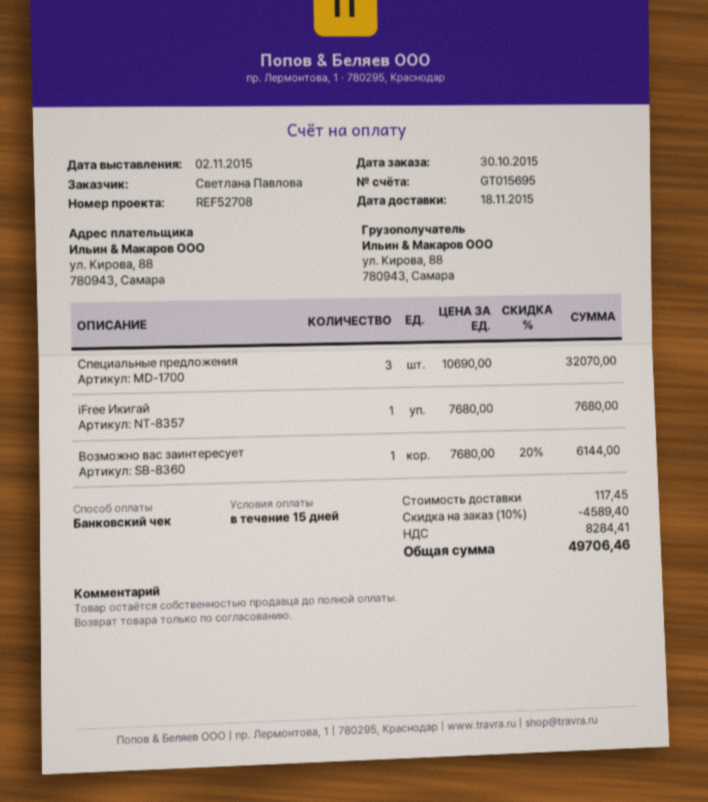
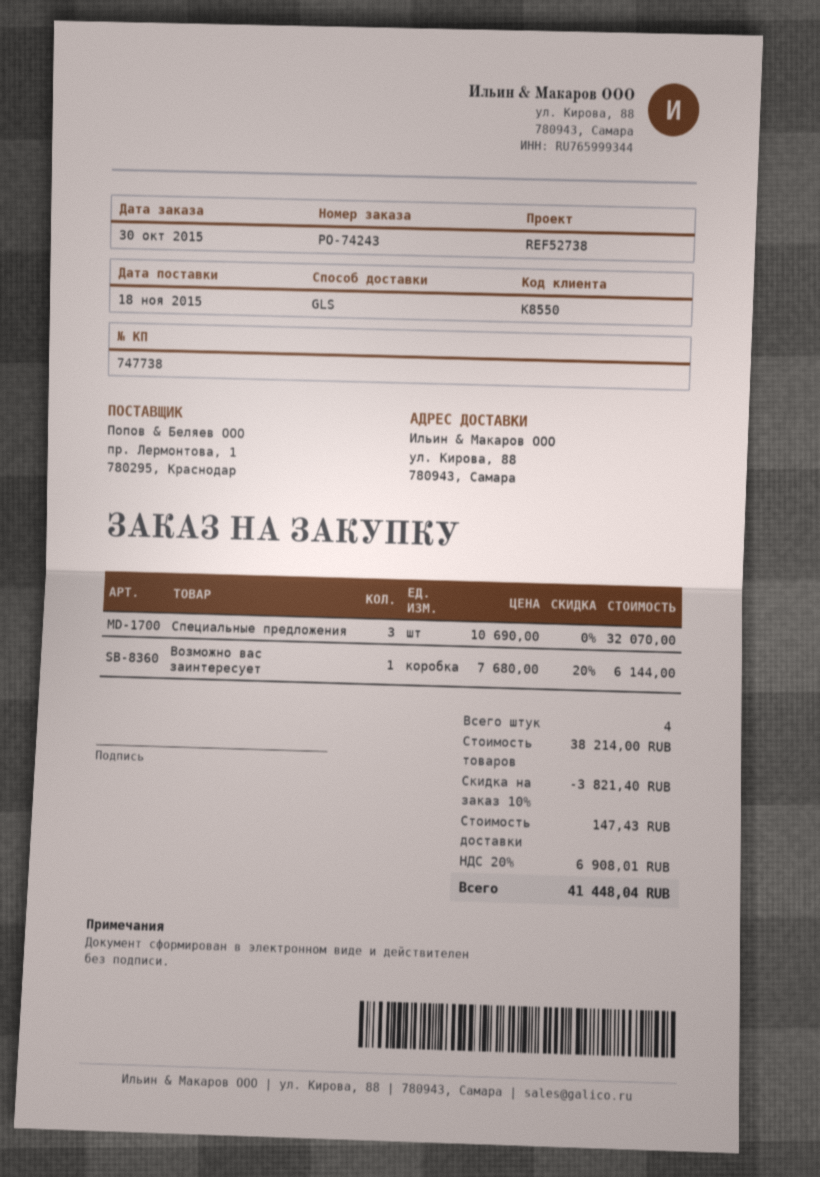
reference: REF52708 -> REF52738
iFree Икигай: 1 x 7680.00 = 7680.00 -> none
discount: 10% = 4589.40 -> 10% = 3821.40
shipping: 117.45 -> 147.43
tax: 8284.41 -> 6908.01
total: 49706.46 -> 41448.04

